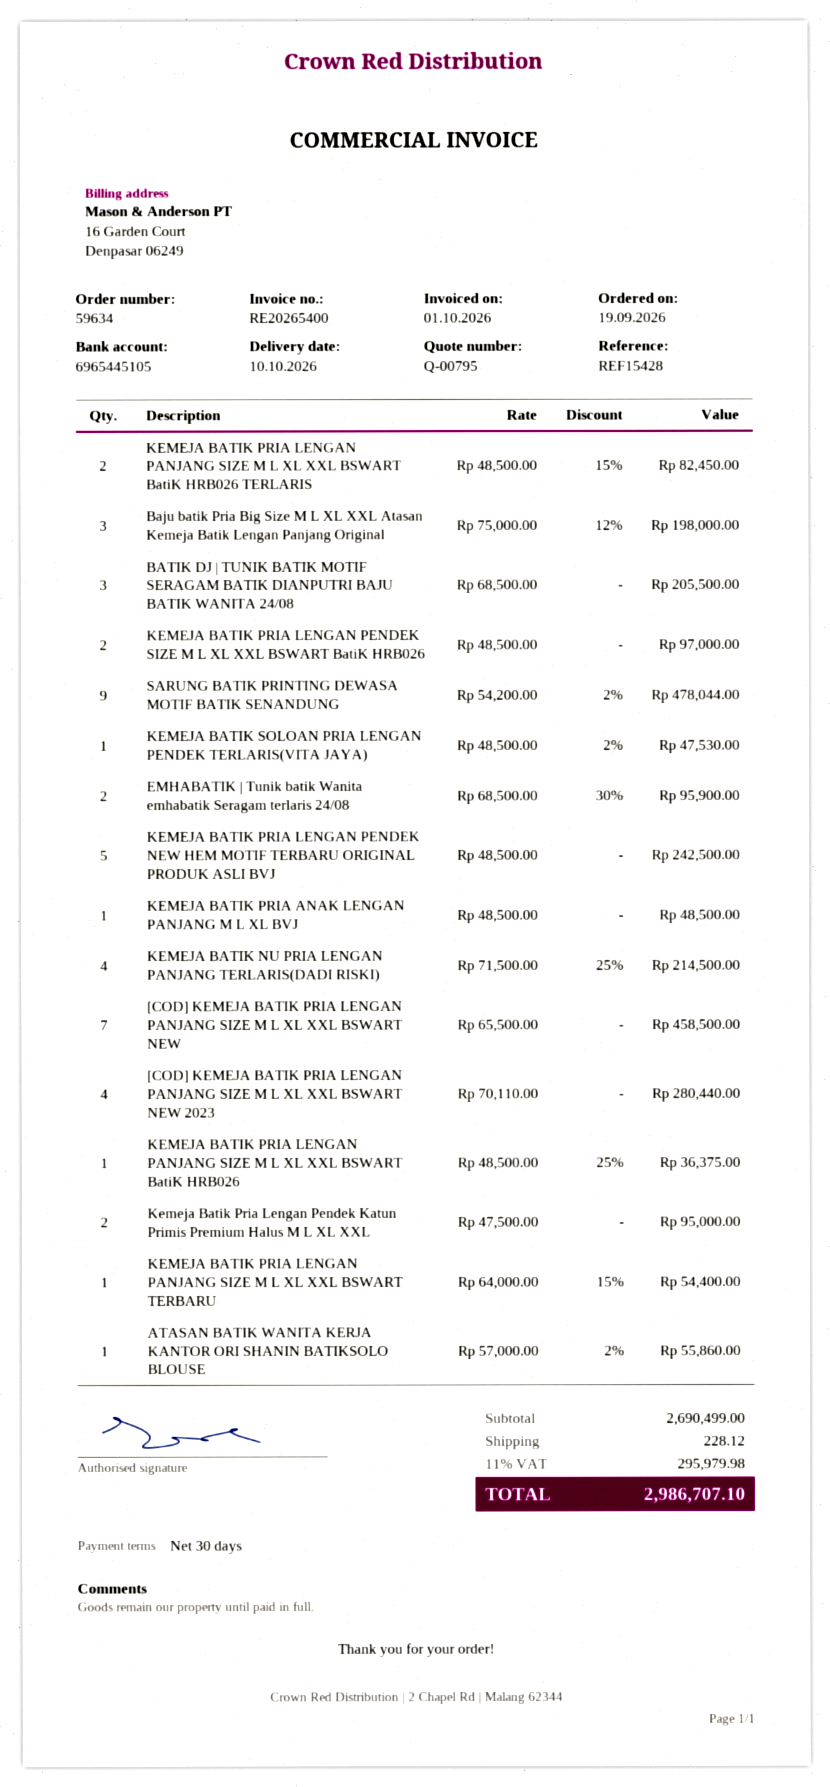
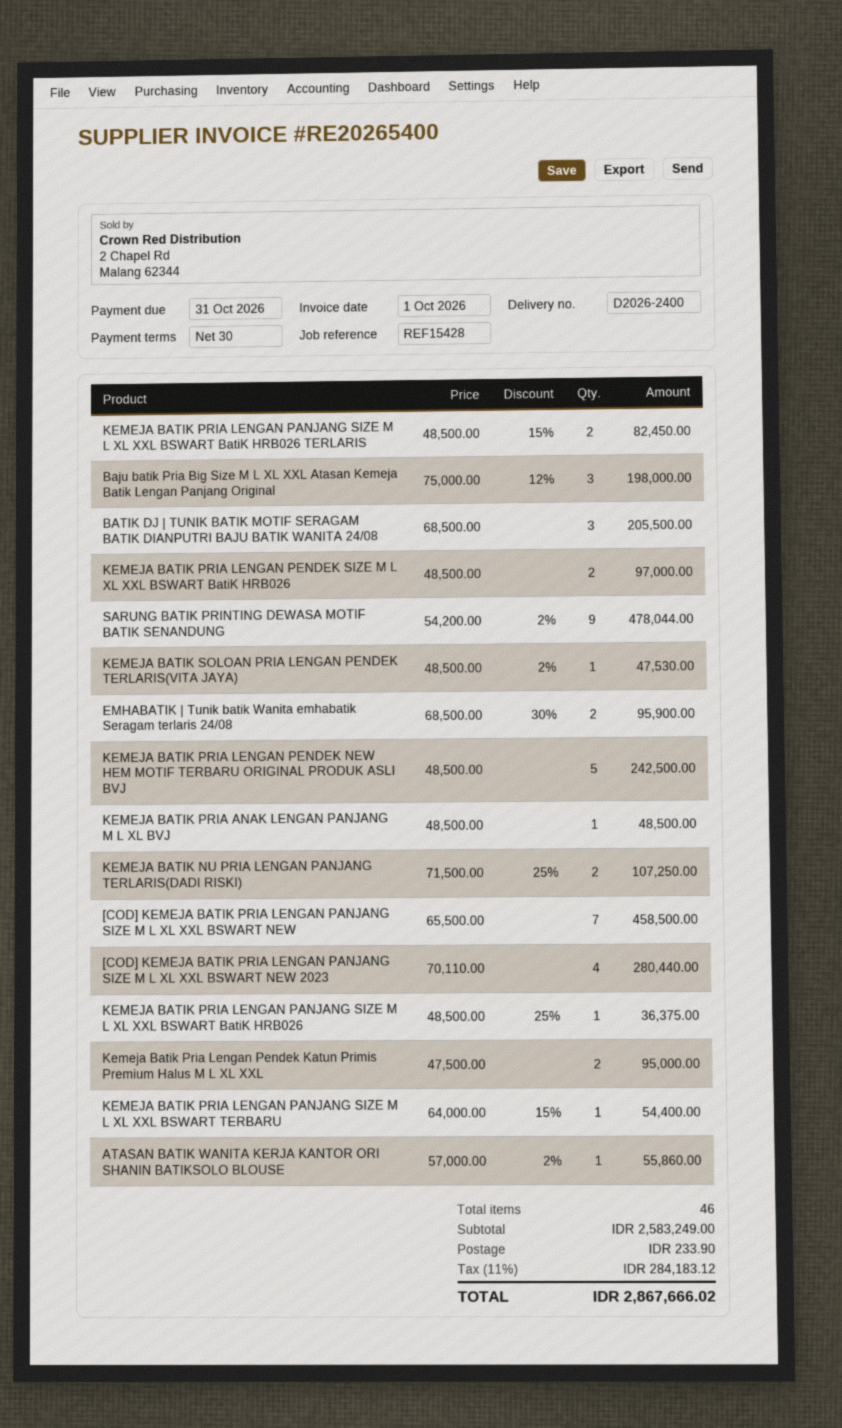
KEMEJA BATIK NU PRIA LENGAN PANJANG TERLARIS(DADI RISKI): 4 x 71500.00 - 25% = 214500.00 -> 2 x 71500.00 - 25% = 107250.00
subtotal: 2690499.00 -> 2583249.00
shipping: 228.12 -> 233.90
tax: 11% = 295979.98 -> 11% = 284183.12
total: 2986707.10 -> 2867666.02

